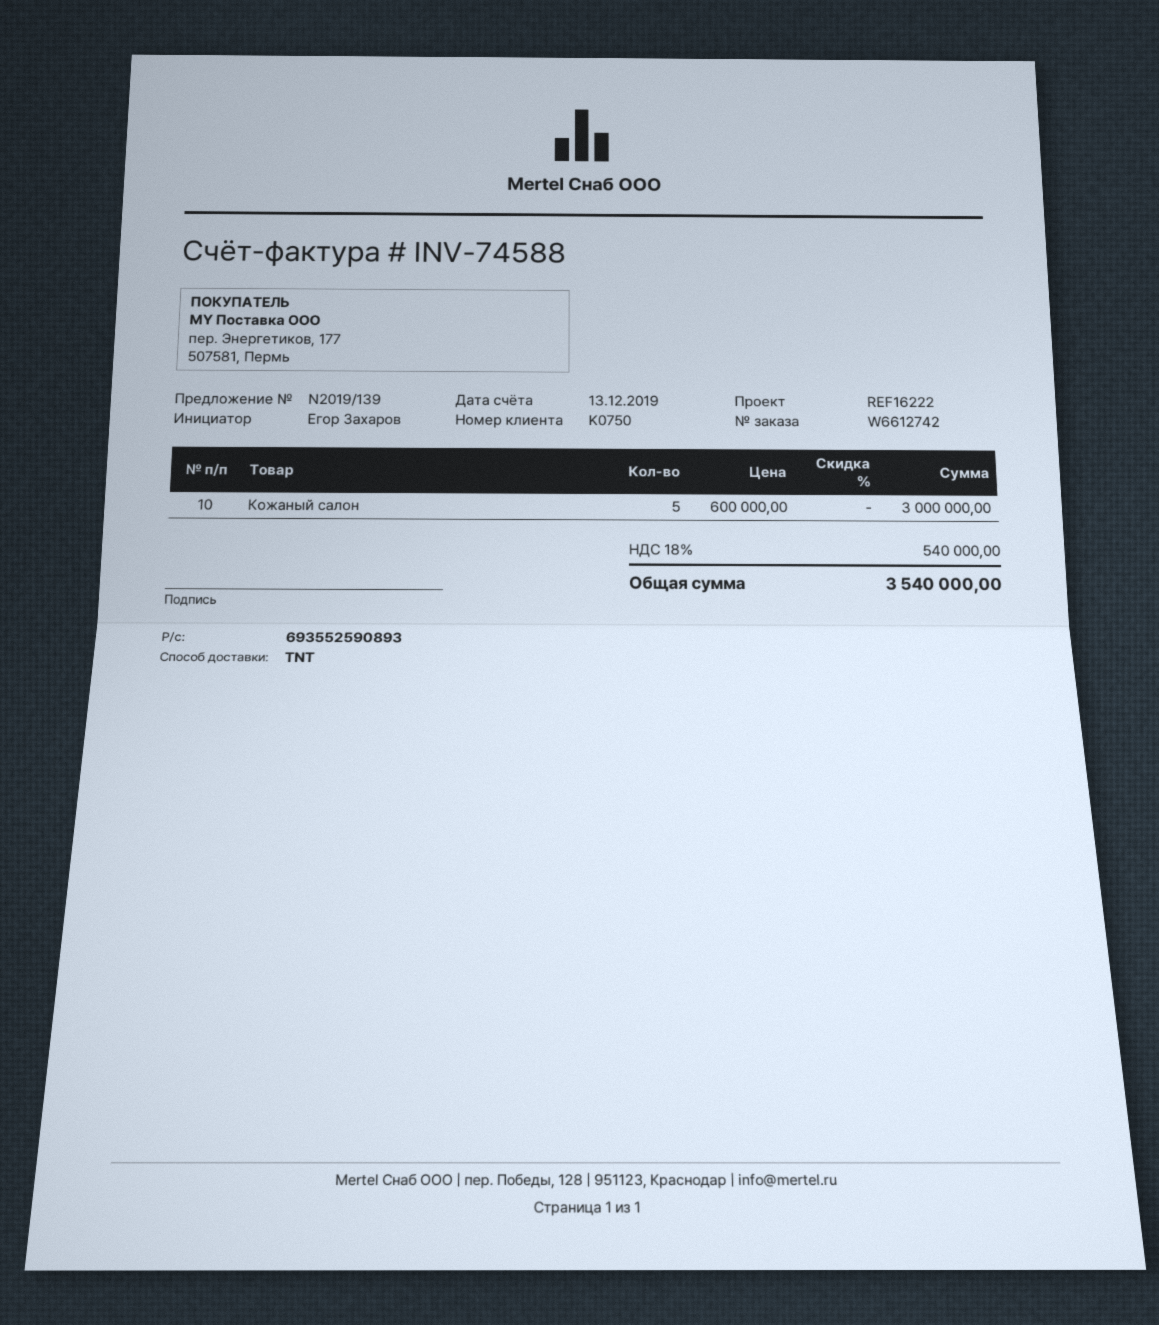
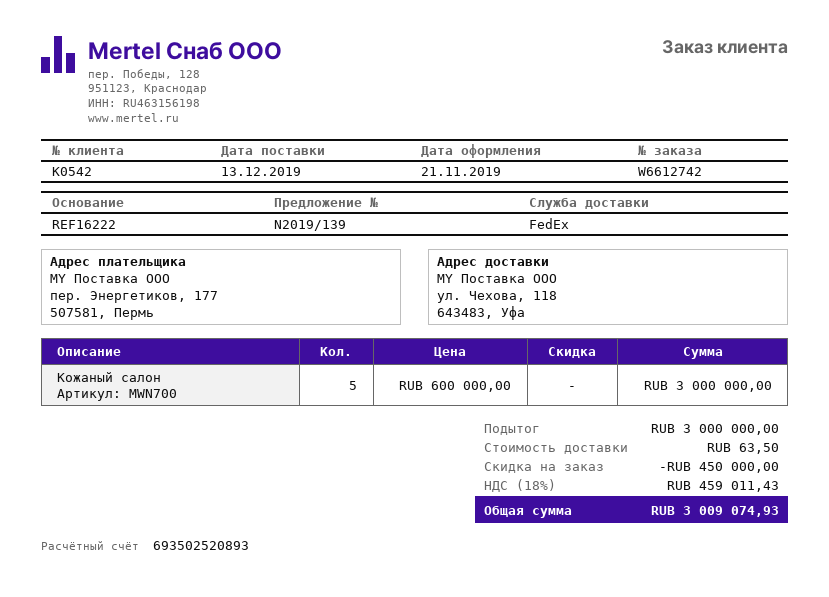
customer number: K0750 -> K0542
bank account: 693552590893 -> 693502520893
shipping method: TNT -> FedEx
discount: none -> 450000.00
shipping: none -> 63.50
tax: 18% = 540000.00 -> 18% = 459011.43
total: 3540000.00 -> 3009074.93

